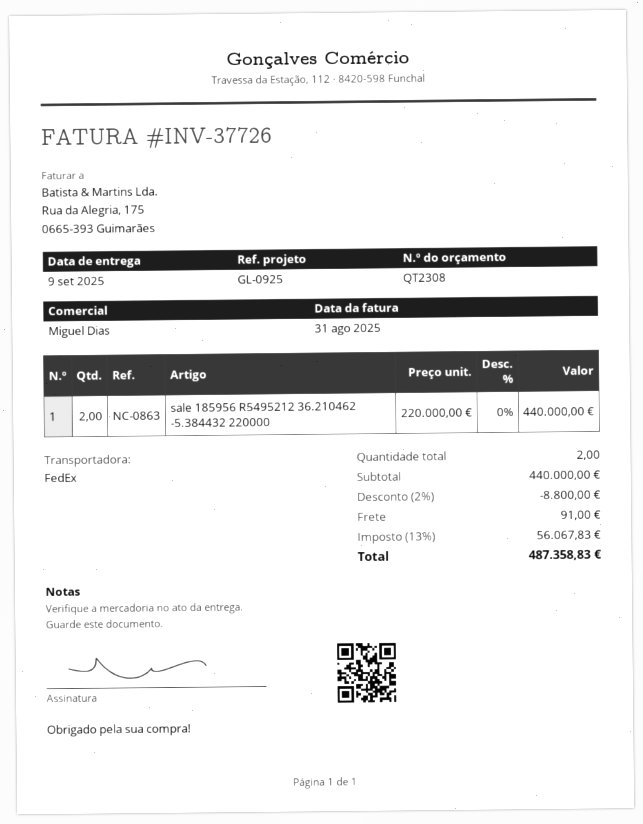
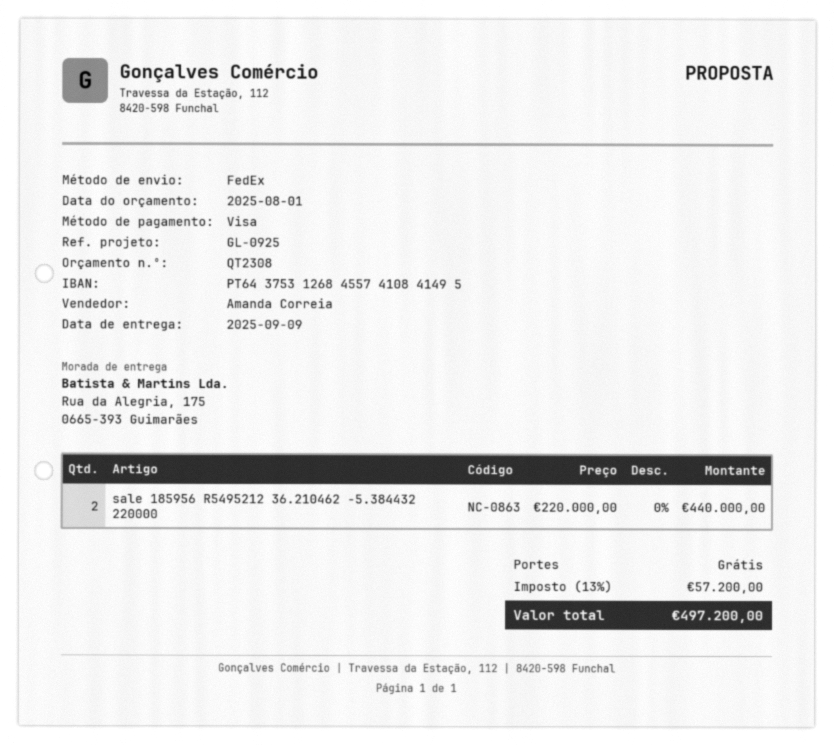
sales rep: Miguel Dias -> Amanda Correia
discount: 2% = 8800.00 -> none
shipping: 91.00 -> 0.00
tax: 13% = 56067.83 -> 13% = 57200.00
total: 487358.83 -> 497200.00

